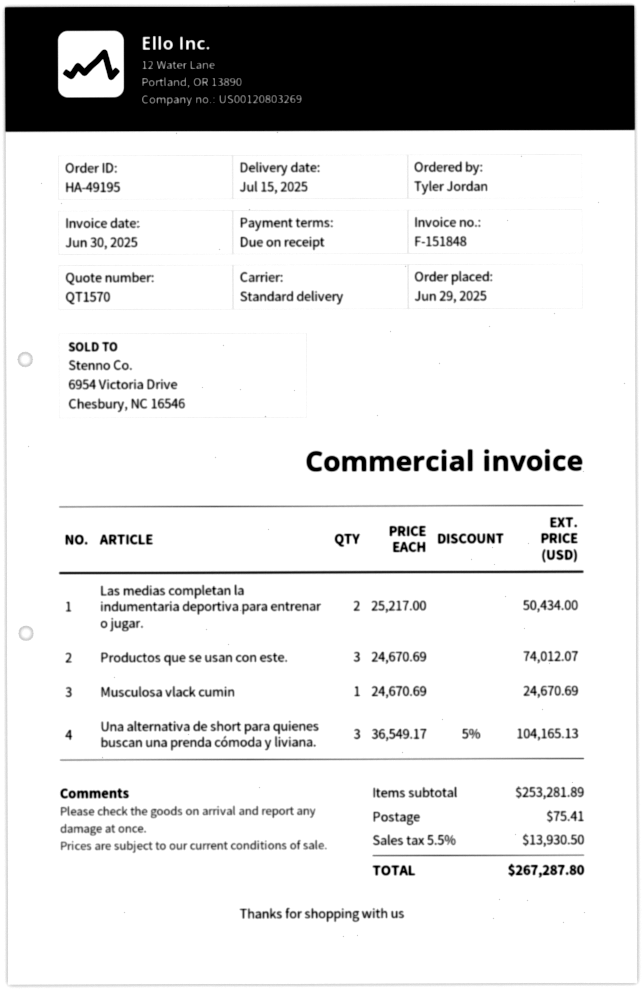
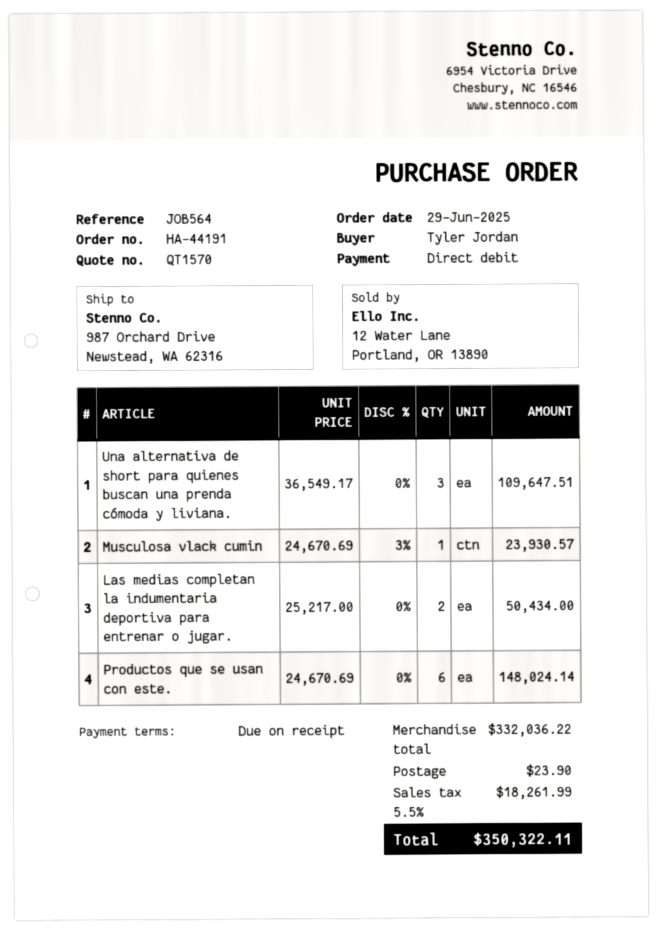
order number: HA-49195 -> HA-44191
Productos que se usan con este.: 3 x 24670.69 = 74012.07 -> 6 x 24670.69 = 148024.14
Musculosa vlack cumin: 1 x 24670.69 = 24670.69 -> 1 x 24670.69 - 3% = 23930.57
Una alternativa de short para quienes buscan una prenda cómoda y liviana.: 3 x 36549.17 - 5% = 104165.13 -> 3 x 36549.17 = 109647.51
subtotal: 253281.89 -> 332036.22
shipping: 75.41 -> 23.90
tax: 5.5% = 13930.50 -> 5.5% = 18261.99
total: 267287.80 -> 350322.11

